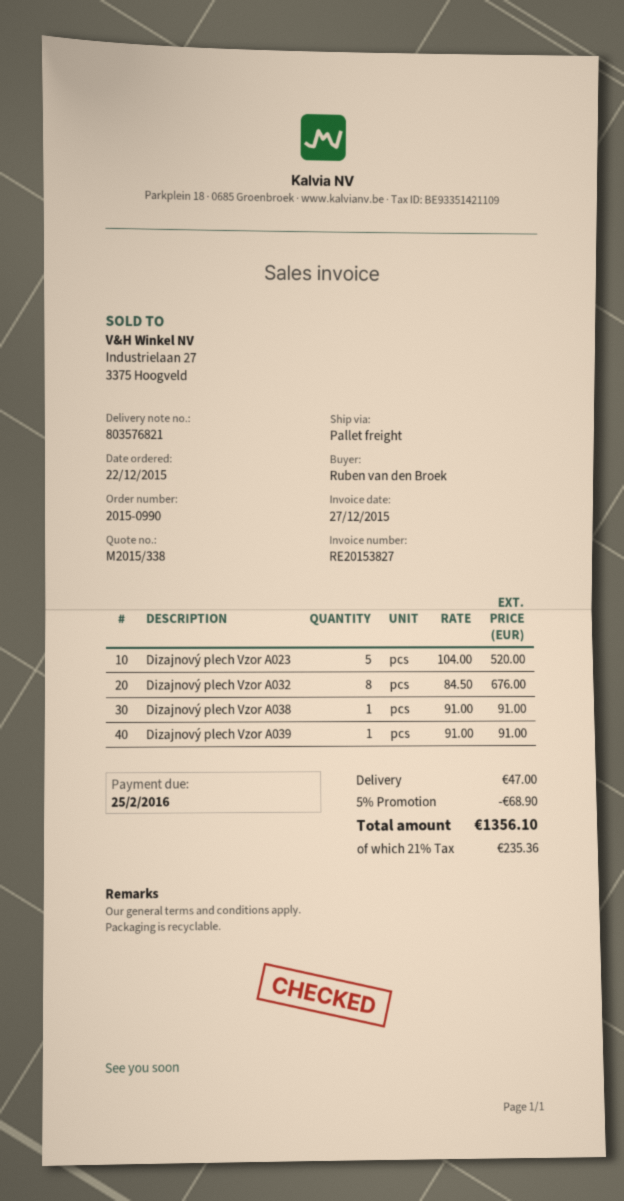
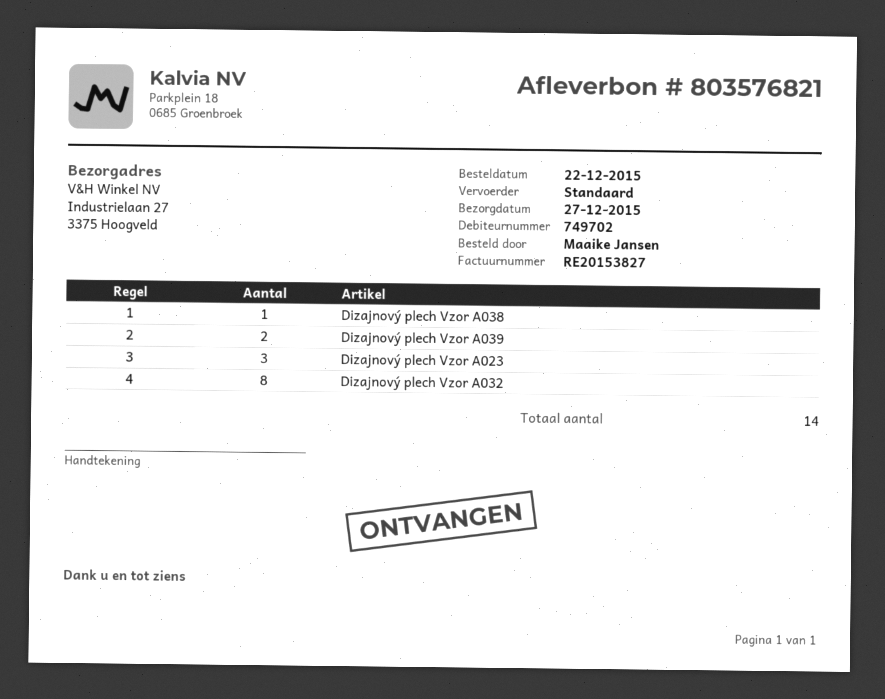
ordered by: Ruben van den Broek -> Maaike Jansen
shipping method: pallet freight -> standard
Dizajnový plech Vzor A023: 5 -> 3
Dizajnový plech Vzor A039: 1 -> 2

